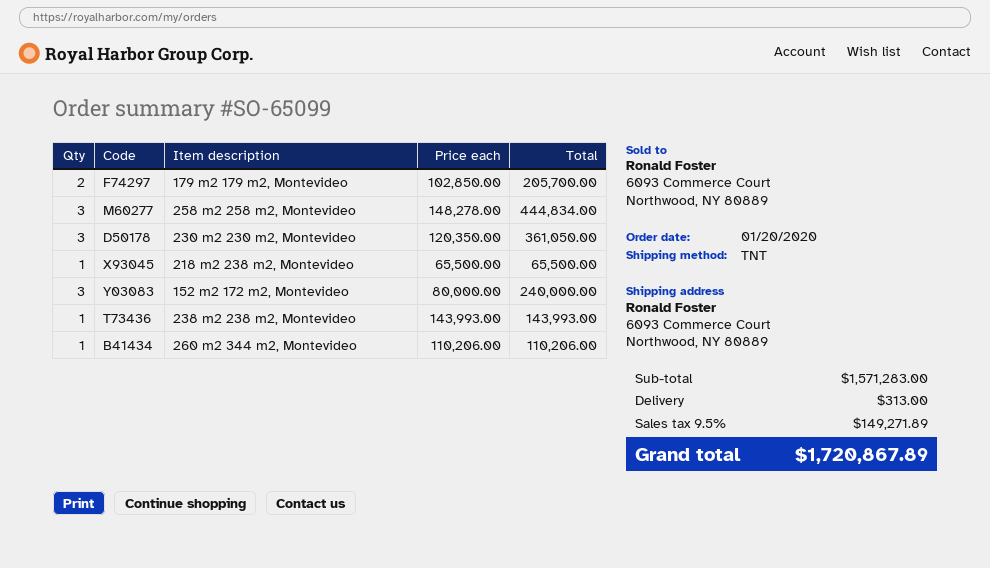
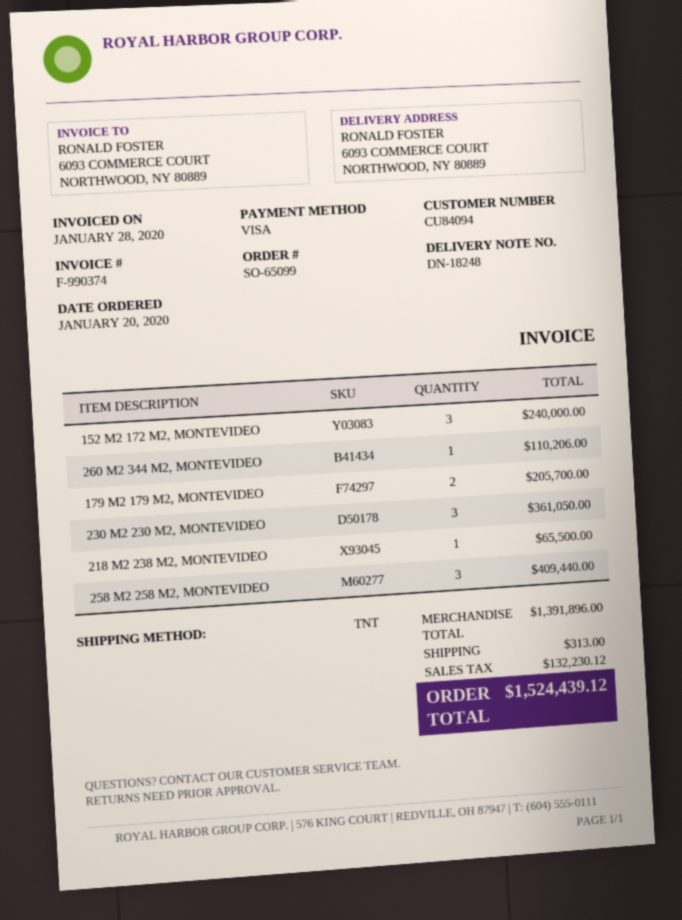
258 m2 258 m2, Montevideo: 3 for 444834.00 -> 3 for 409440.00
238 m2 238 m2, Montevideo: 1 for 143993.00 -> none
subtotal: 1571283.00 -> 1391896.00
tax: 149271.89 -> 132230.12
total: 1720867.89 -> 1524439.12

